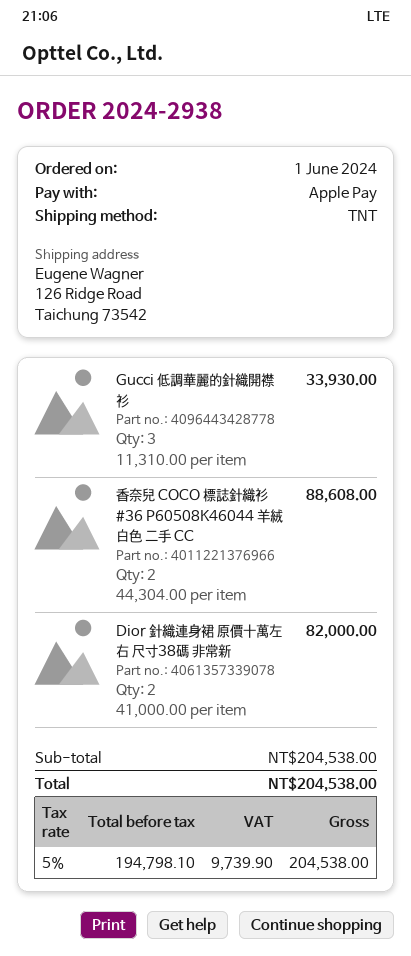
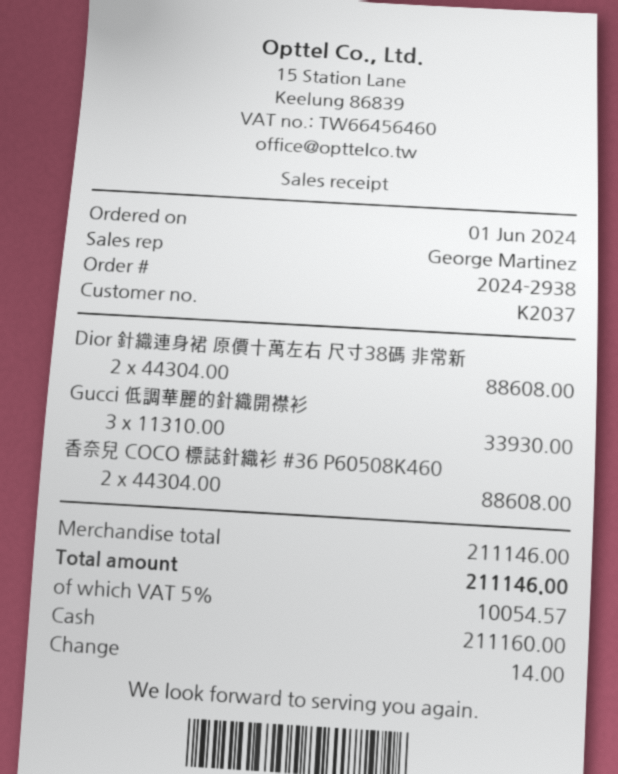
payment method: Apple Pay -> cash
Dior 針織連身裙 原價十萬左右 尺寸38碼 非常新: 2 x 41000.00 = 82000.00 -> 2 x 44304.00 = 88608.00
subtotal: 204538.00 -> 211146.00
tax: 5% = 9739.90 -> 5% = 10054.57
total: 204538.00 -> 211146.00

